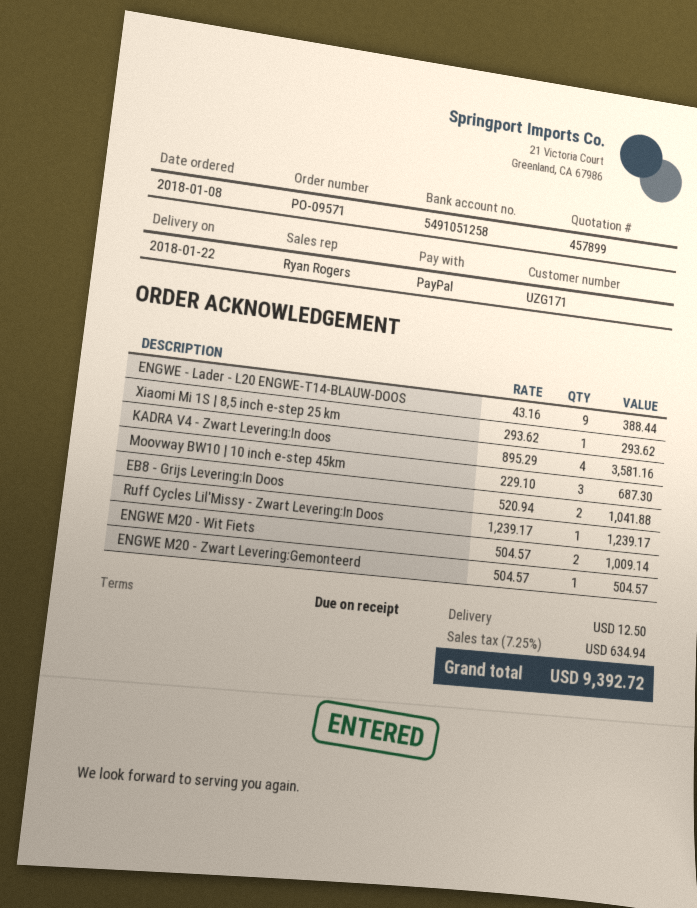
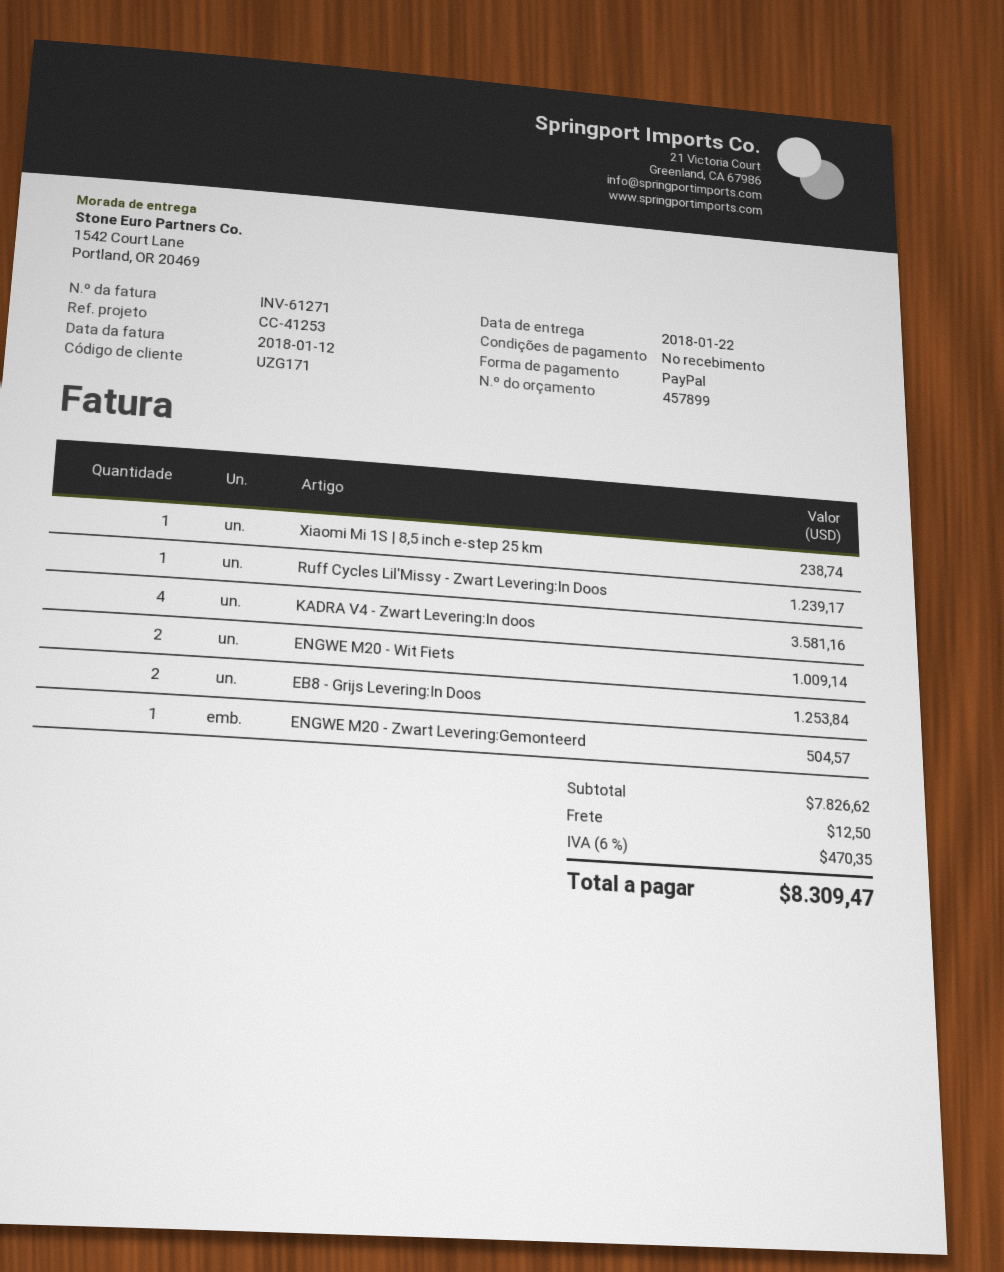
ENGWE - Lader - L20 ENGWE-T14-BLAUW-DOOS: 9 for 388.44 -> none
Xiaomi Mi 1S | 8,5 inch e-step 25 km: 1 for 293.62 -> 1 for 238.74
Moovway BW10 | 10 inch e-step 45km: 3 for 687.30 -> none
EB8 - Grijs Levering:In Doos: 2 for 1041.88 -> 2 for 1253.84
tax: 7.25% = 634.94 -> 6% = 470.35
total: 9392.72 -> 8309.47

